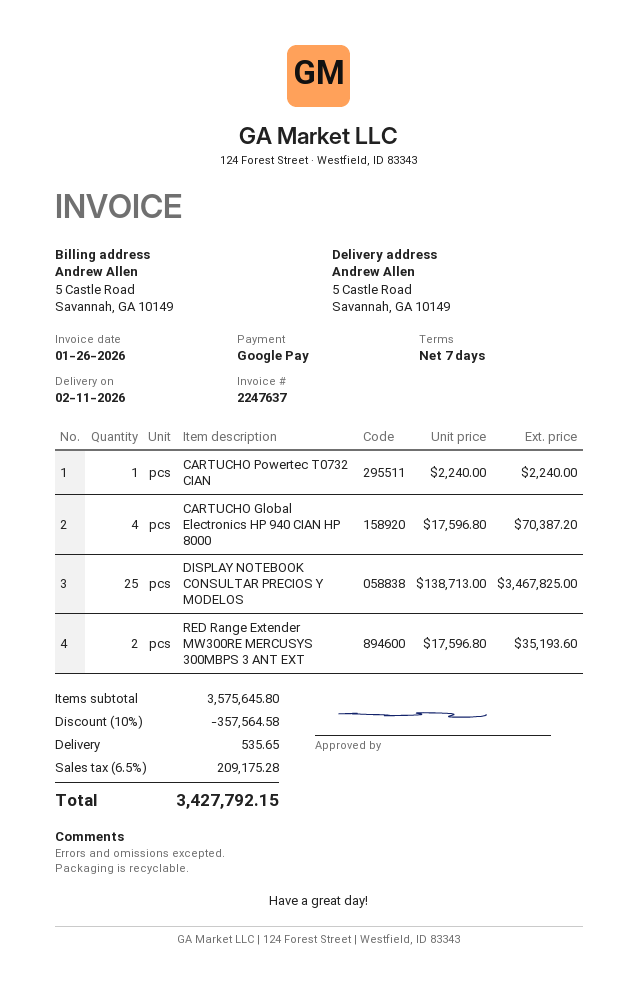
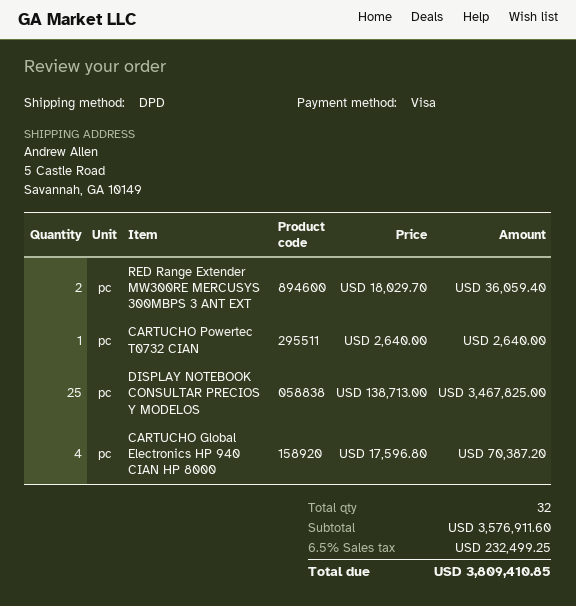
payment method: Google Pay -> Visa
CARTUCHO Powertec T0732 CIAN: 1 x 2240.00 = 2240.00 -> 1 x 2640.00 = 2640.00
RED Range Extender MW300RE MERCUSYS 300MBPS 3 ANT EXT: 2 x 17596.80 = 35193.60 -> 2 x 18029.70 = 36059.40
subtotal: 3575645.80 -> 3576911.60
discount: 10% = 357564.58 -> none
shipping: 535.65 -> none
tax: 6.5% = 209175.28 -> 6.5% = 232499.25
total: 3427792.15 -> 3809410.85

